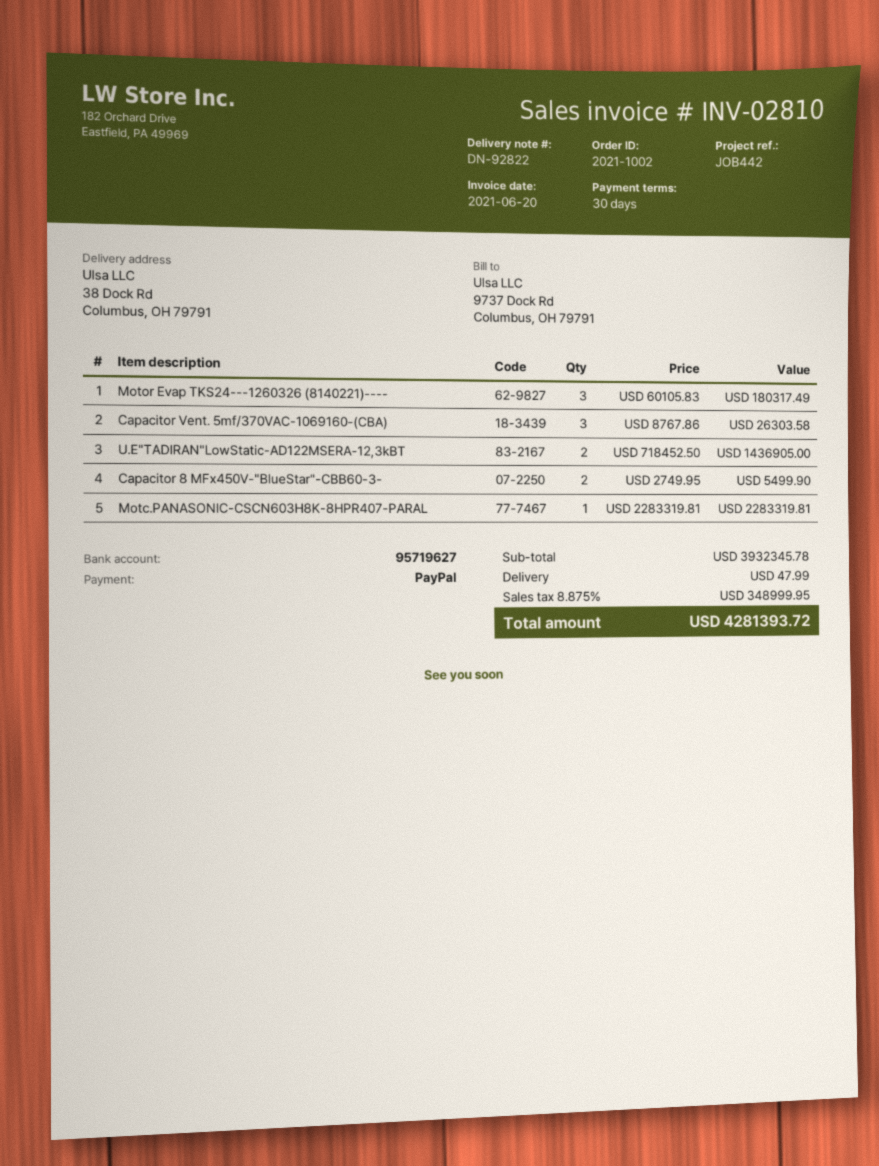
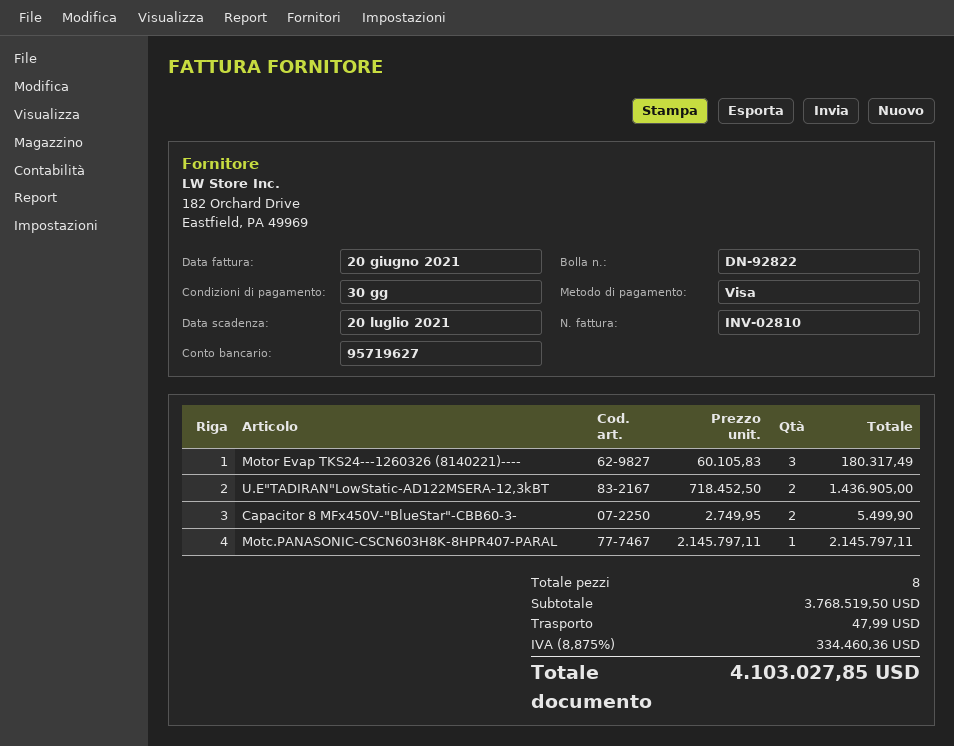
payment method: PayPal -> Visa
Capacitor Vent. 5mf/370VAC-1069160-(CBA): 3 x 8767.86 = 26303.58 -> none
Motc.PANASONIC-CSCN603H8K-8HPR407-PARAL: 1 x 2283319.81 = 2283319.81 -> 1 x 2145797.11 = 2145797.11
subtotal: 3932345.78 -> 3768519.50
tax: 8.875% = 348999.95 -> 8.875% = 334460.36
total: 4281393.72 -> 4103027.85

